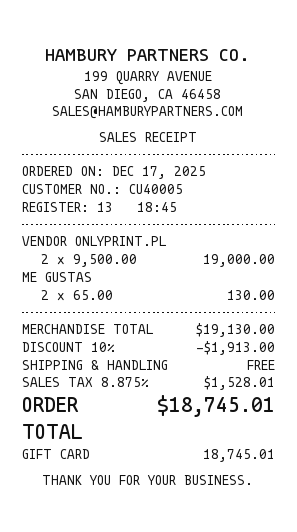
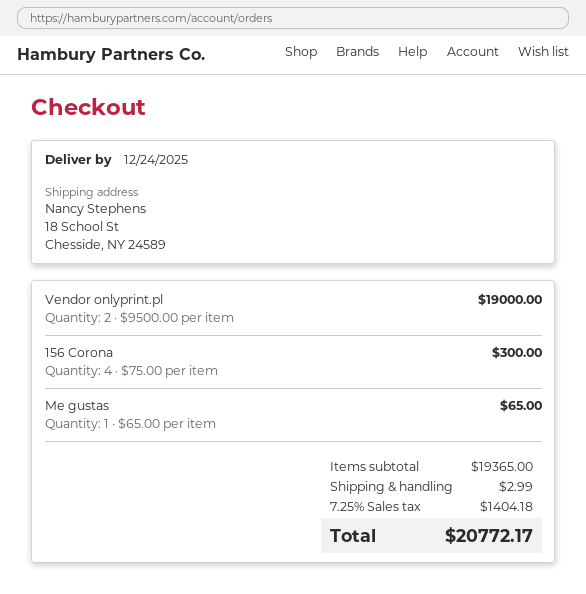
ME GUSTAS: 2 x 65.00 = 130.00 -> 1 x 65.00 = 65.00
156 Corona: none -> 4 x 75.00 = 300.00
subtotal: 19130.00 -> 19365.00
discount: 10% = 1913.00 -> none
shipping: 0.00 -> 2.99
tax: 8.875% = 1528.01 -> 7.25% = 1404.18
total: 18745.01 -> 20772.17

